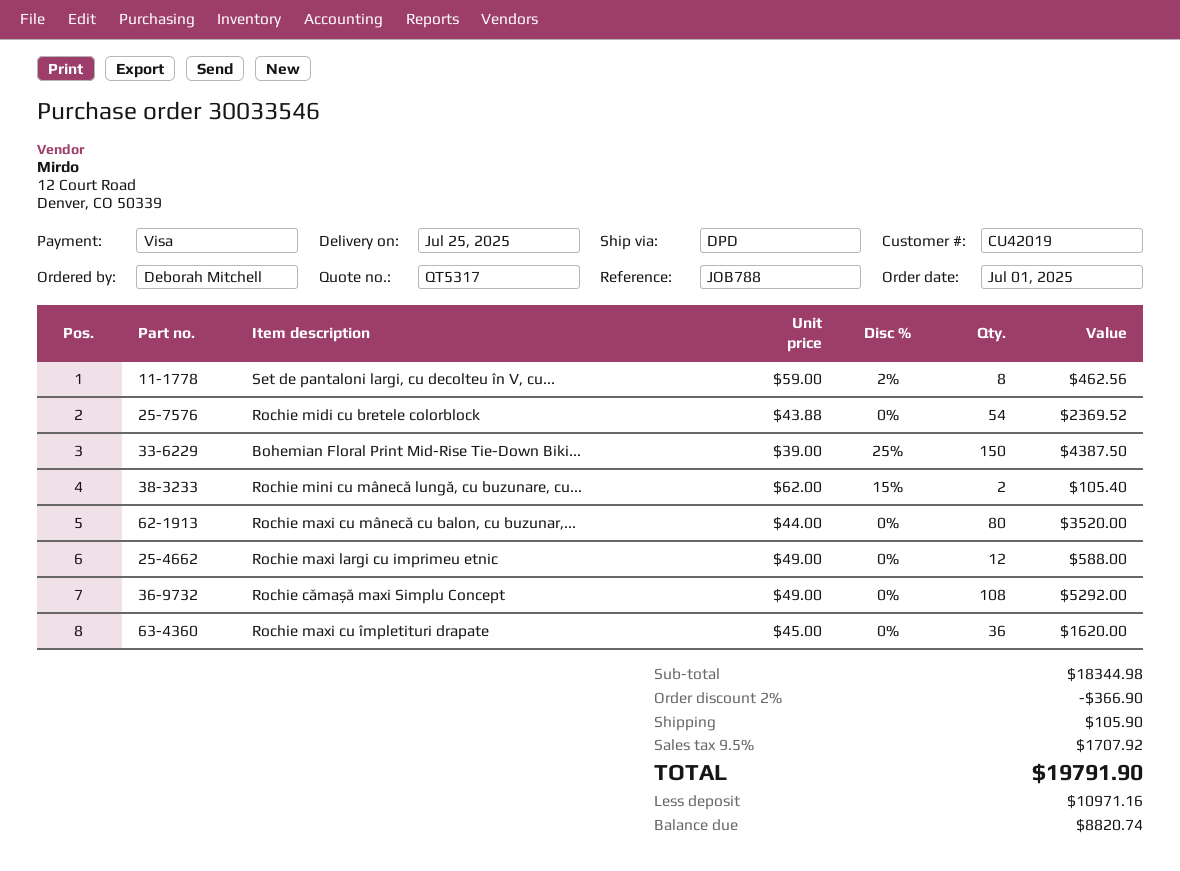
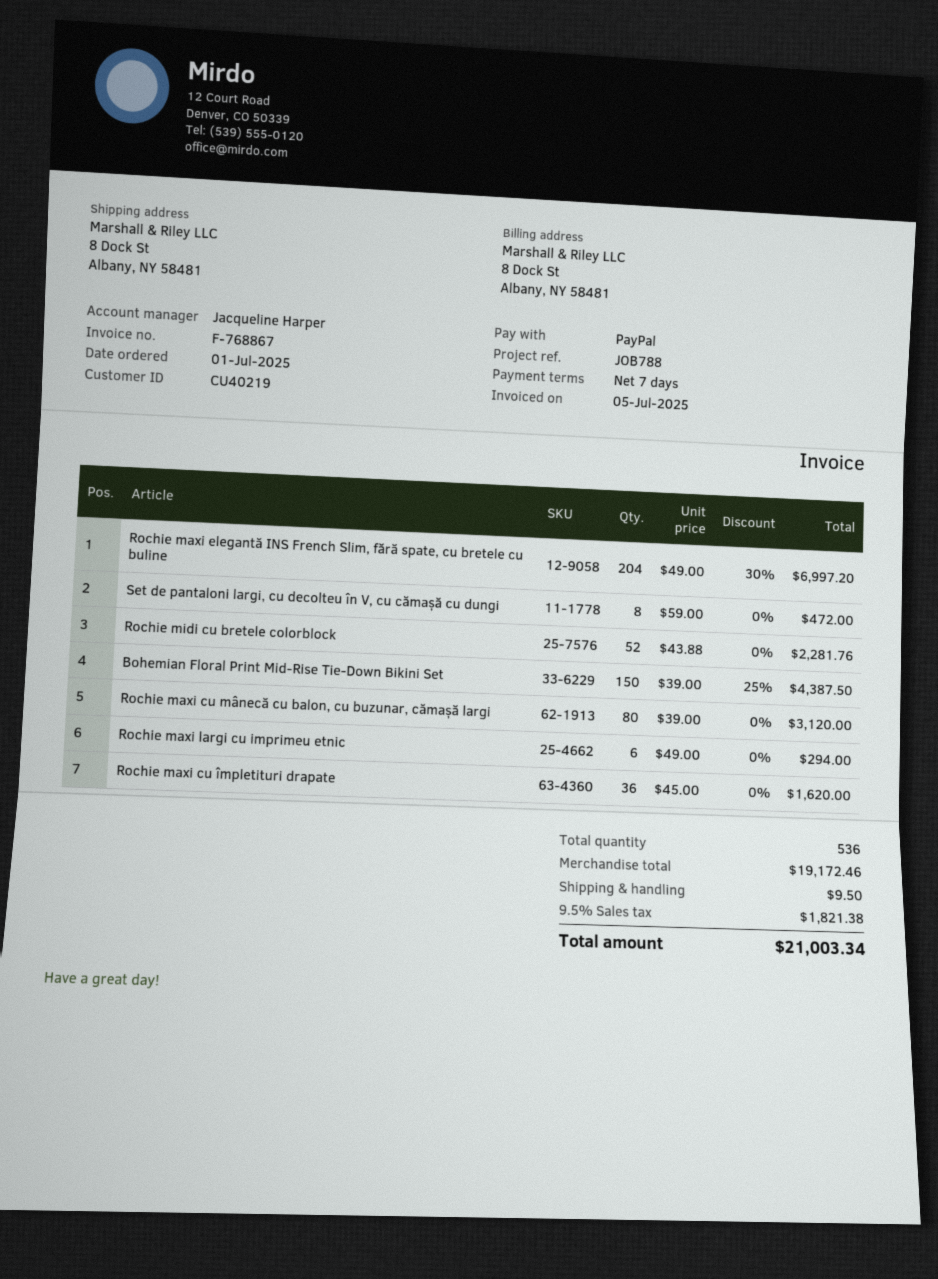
customer number: CU42019 -> CU40219
payment method: Visa -> PayPal
Set de pantaloni largi, cu decolteu în V, cu...: 8 x 59.00 - 2% = 462.56 -> 8 x 59.00 = 472.00
Rochie midi cu bretele colorblock: 54 x 43.88 = 2369.52 -> 52 x 43.88 = 2281.76
Rochie mini cu mânecă lungă, cu buzunare, cu...: 2 x 62.00 - 15% = 105.40 -> none
Rochie maxi cu mânecă cu balon, cu buzunar,...: 80 x 44.00 = 3520.00 -> 80 x 39.00 = 3120.00
Rochie maxi largi cu imprimeu etnic: 12 x 49.00 = 588.00 -> 6 x 49.00 = 294.00
Rochie cămașă maxi Simplu Concept: 108 x 49.00 = 5292.00 -> none
Rochie maxi elegantă INS French Slim, fără spate, cu bretele cu buline: none -> 204 x 49.00 - 30% = 6997.20
subtotal: 18344.98 -> 19172.46
discount: 2% = 366.90 -> none
shipping: 105.90 -> 9.50
tax: 9.5% = 1707.92 -> 9.5% = 1821.38
total: 19791.90 -> 21003.34

